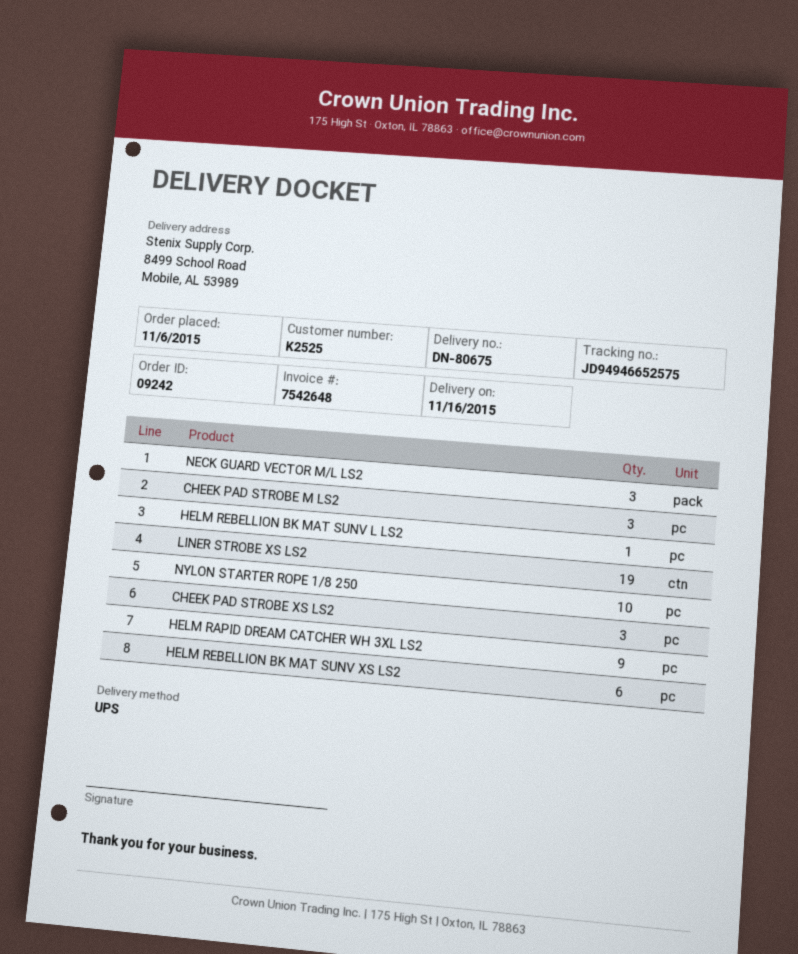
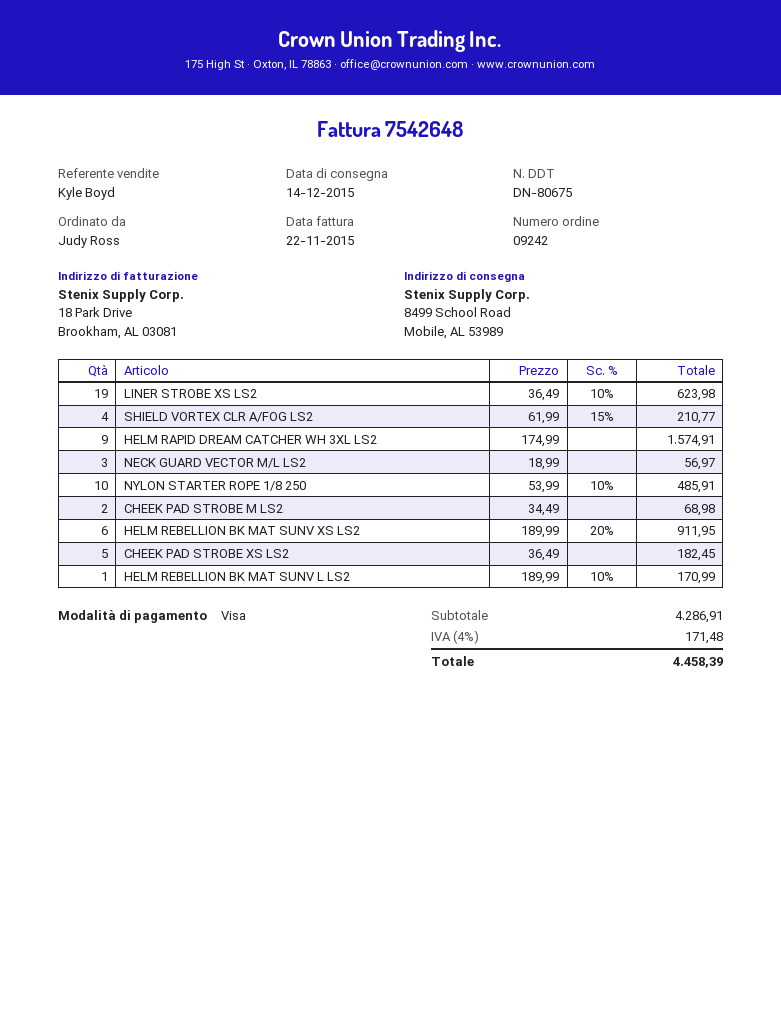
delivery date: 2015-11-16 -> 2015-12-14
CHEEK PAD STROBE M LS2: 3 -> 2
CHEEK PAD STROBE XS LS2: 3 -> 5
SHIELD VORTEX CLR A/FOG LS2: none -> 4

